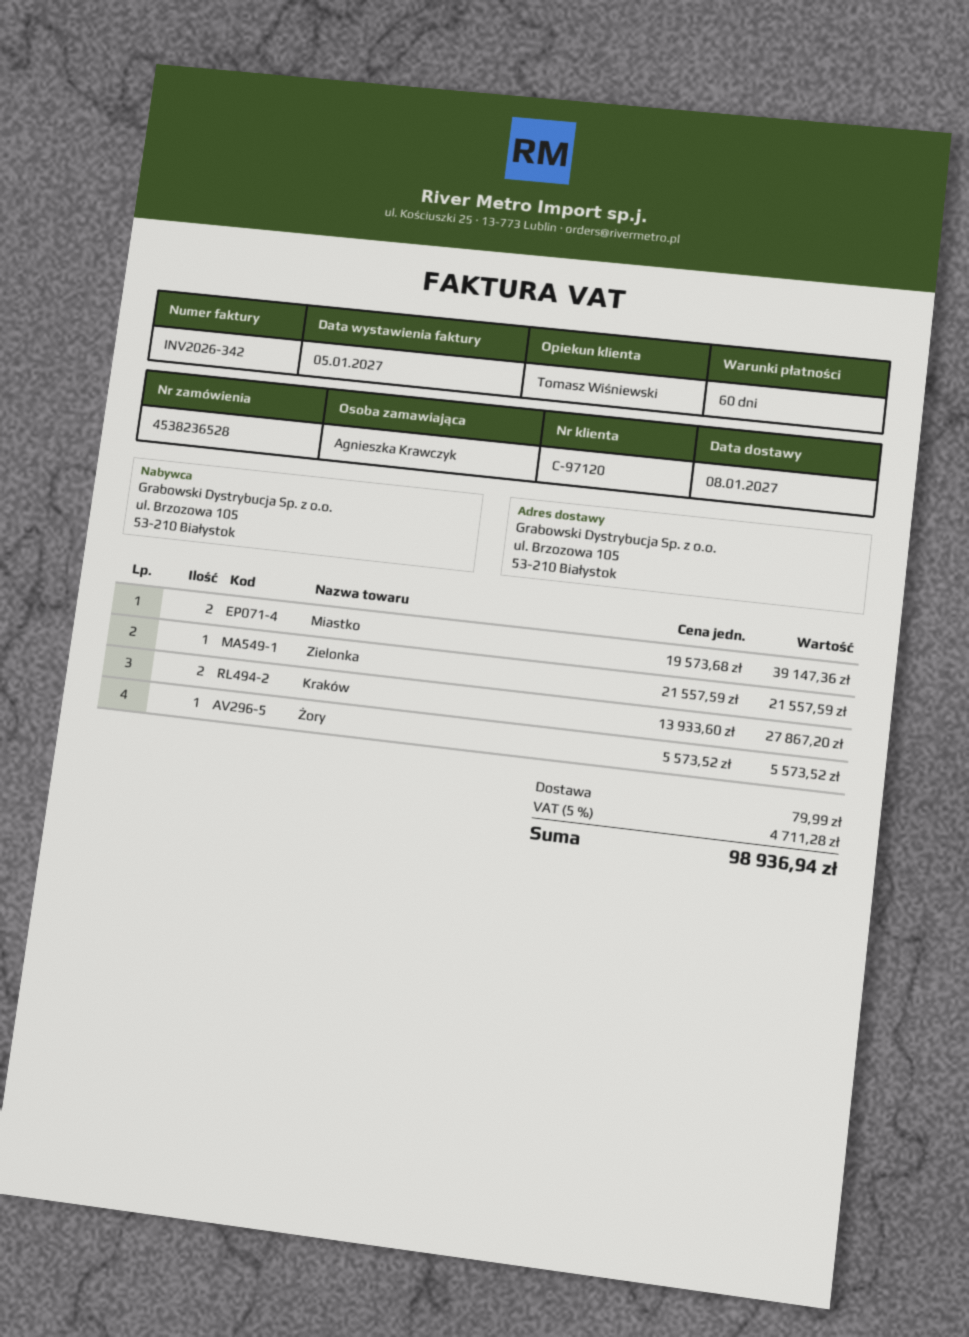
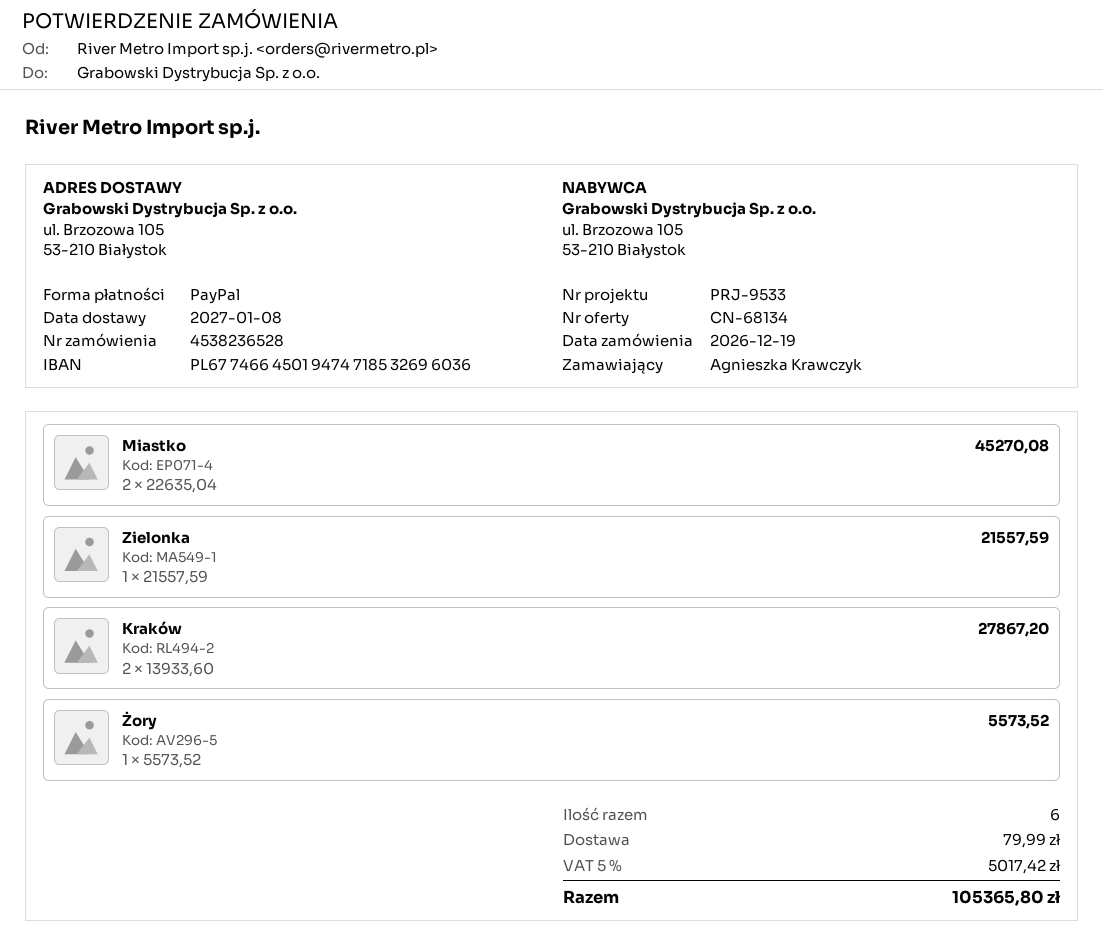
Miastko: 2 x 19573.68 = 39147.36 -> 2 x 22635.04 = 45270.08
tax: 5% = 4711.28 -> 5% = 5017.42
total: 98936.94 -> 105365.80

